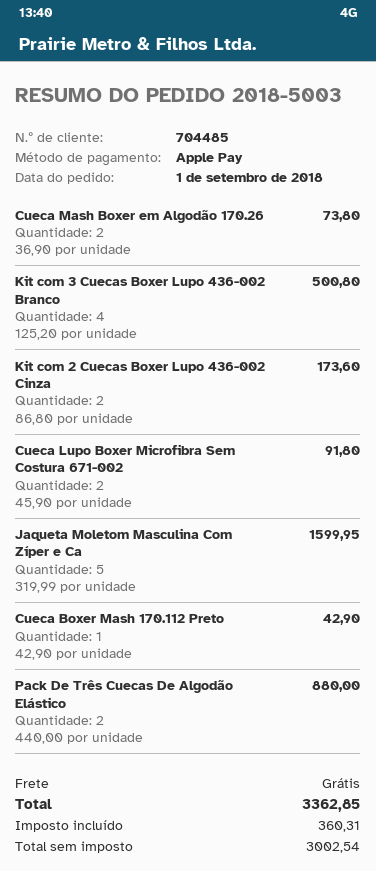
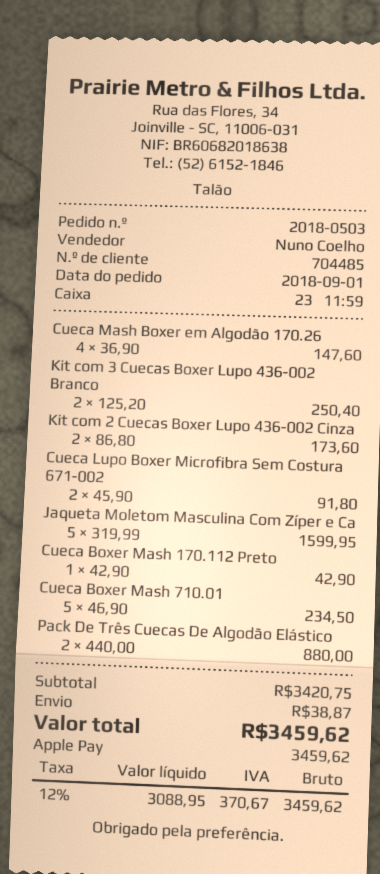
order number: 2018-5003 -> 2018-0503
Cueca Mash Boxer em Algodão 170.26: 2 x 36.90 = 73.80 -> 4 x 36.90 = 147.60
Kit com 3 Cuecas Boxer Lupo 436-002 Branco: 4 x 125.20 = 500.80 -> 2 x 125.20 = 250.40
Cueca Boxer Mash 710.01: none -> 5 x 46.90 = 234.50
shipping: 0.00 -> 38.87
net: 3002.54 -> 3088.95
tax: 360.31 -> 370.67
total: 3362.85 -> 3459.62

